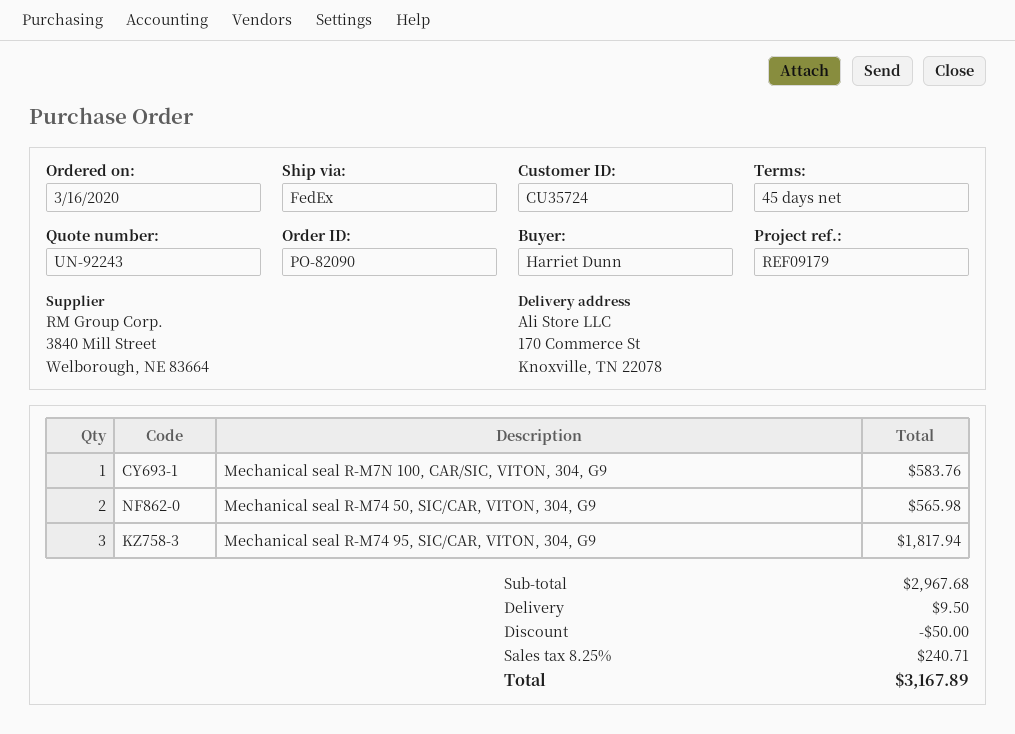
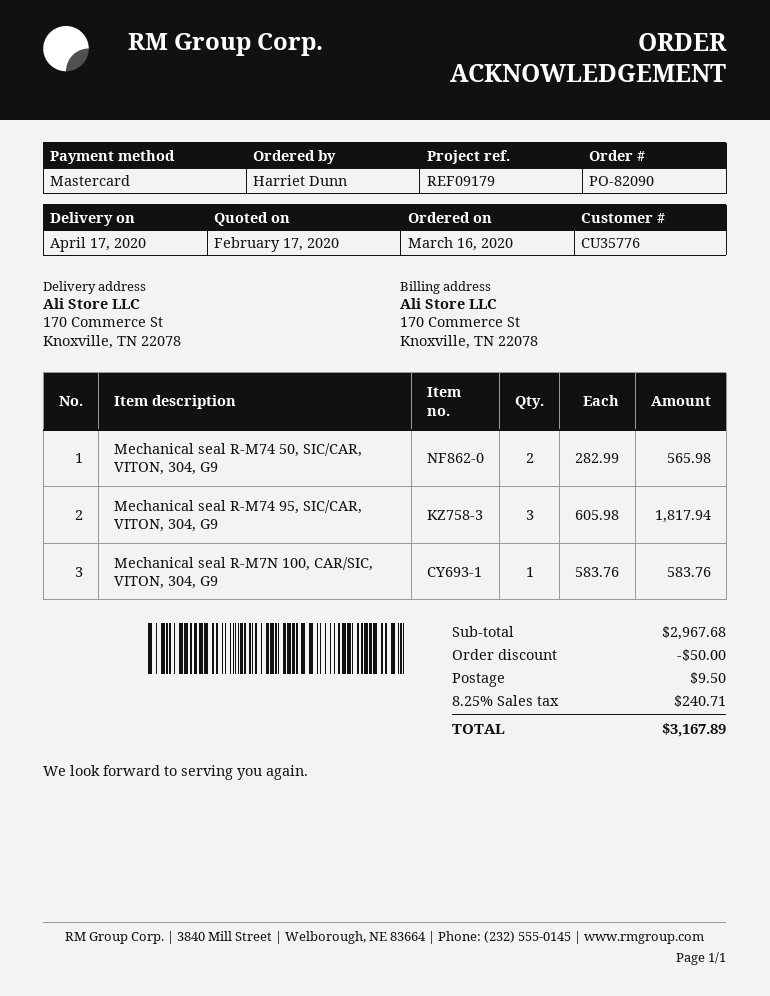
customer number: CU35724 -> CU35776

